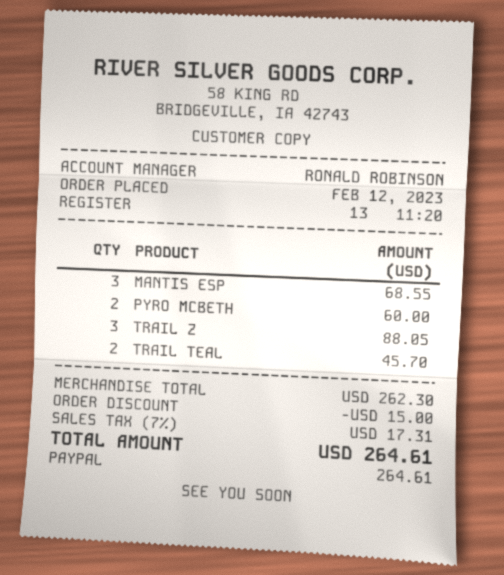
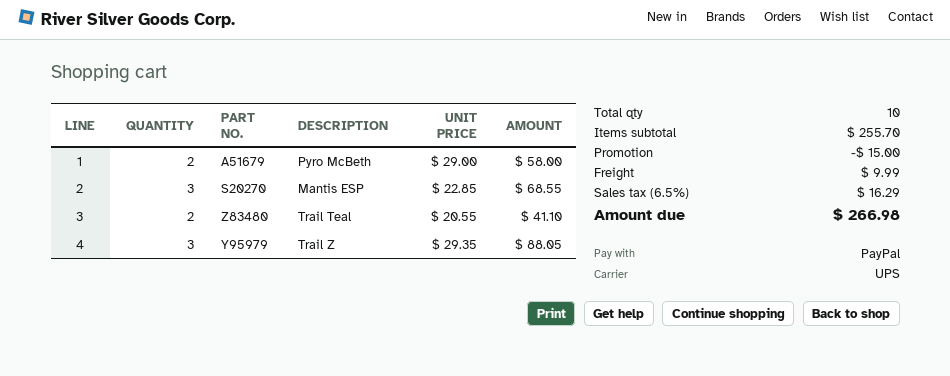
PYRO MCBETH: 2 for 60.00 -> 2 for 58.00
TRAIL TEAL: 2 for 45.70 -> 2 for 41.10
subtotal: 262.30 -> 255.70
shipping: none -> 9.99
tax: 7% = 17.31 -> 6.5% = 16.29
total: 264.61 -> 266.98

